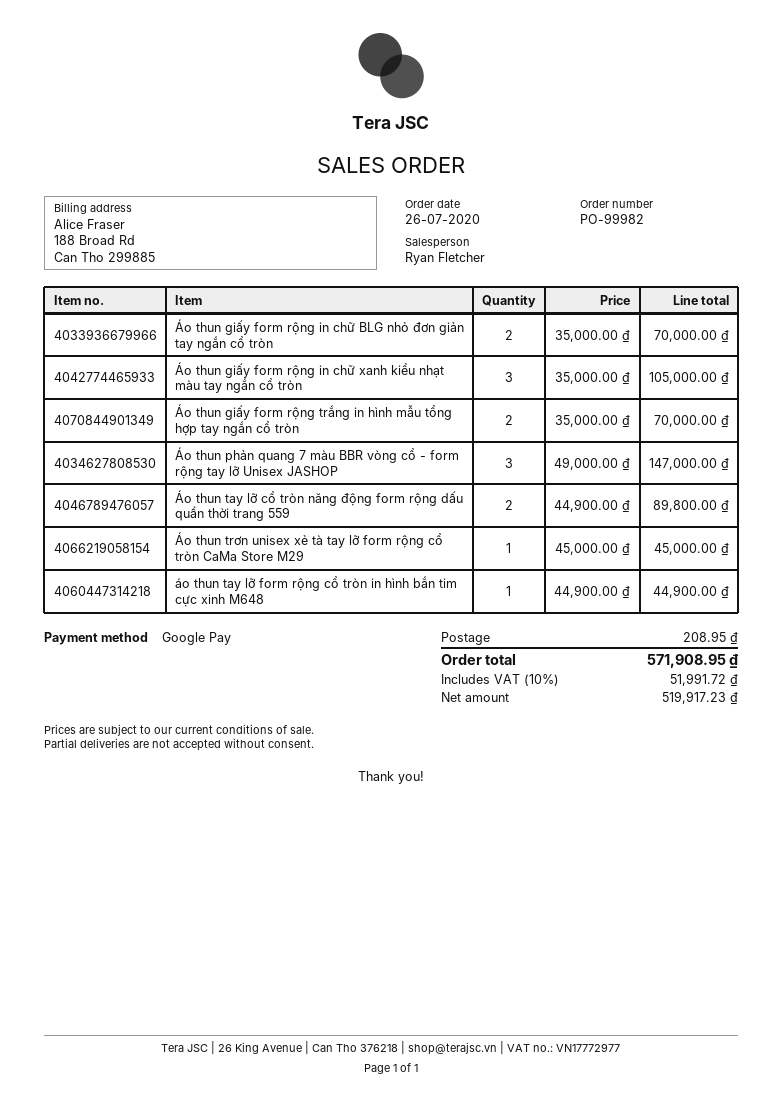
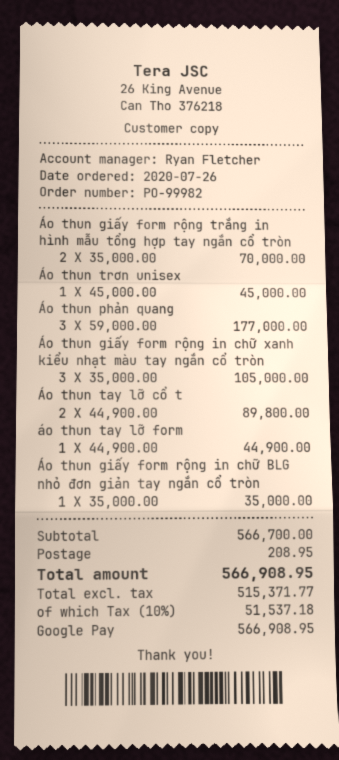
Áo thun giấy form rộng in chữ BLG nhỏ đơn giản tay ngắn cổ tròn: 2 x 35000.00 = 70000.00 -> 1 x 35000.00 = 35000.00
Áo thun phản quang 7 màu BBR vòng cổ - form rộng tay lỡ Unisex JASHOP: 3 x 49000.00 = 147000.00 -> 3 x 59000.00 = 177000.00
net: 519917.23 -> 515371.77
tax: 10% = 51991.72 -> 10% = 51537.18
total: 571908.95 -> 566908.95

